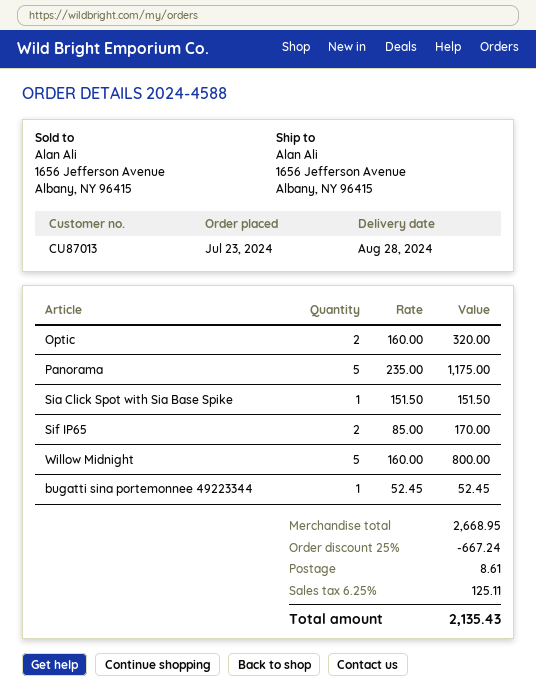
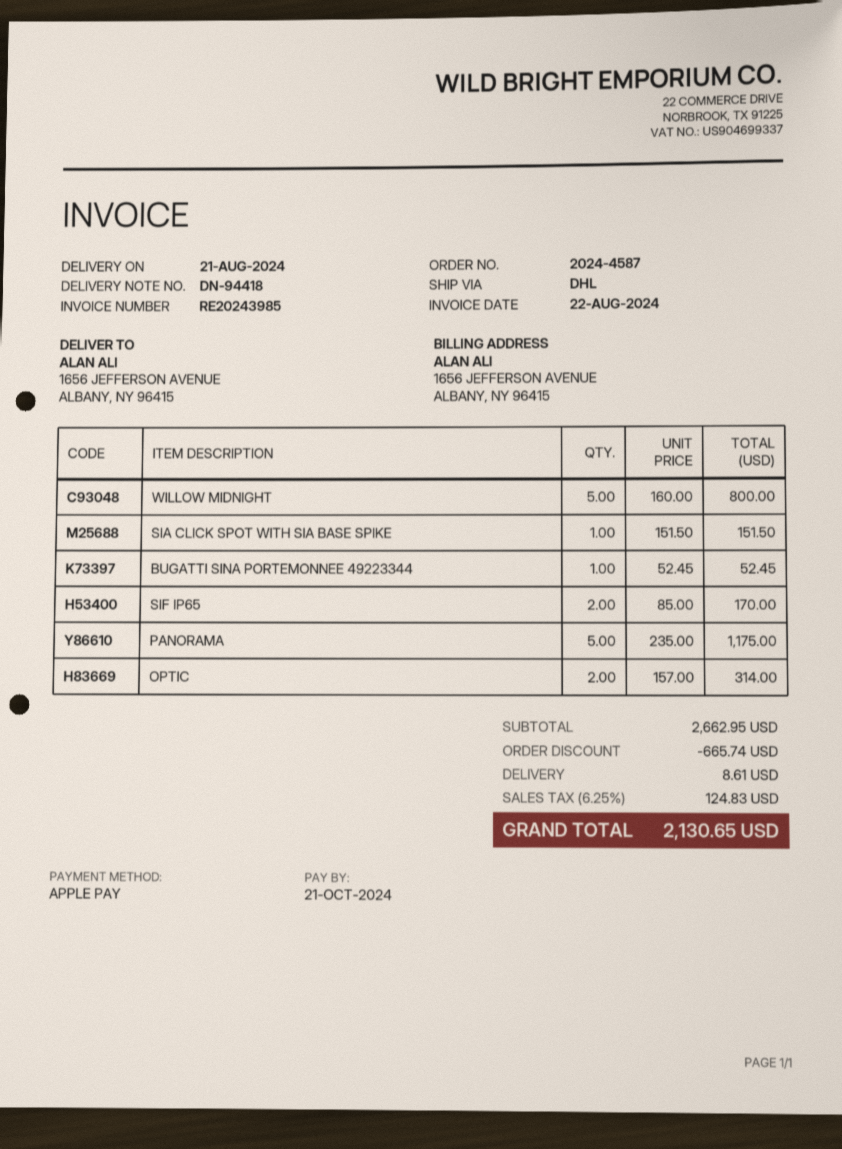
order number: 2024-4588 -> 2024-4587
delivery date: 2024-08-28 -> 2024-08-21
Optic: 2 x 160.00 = 320.00 -> 2 x 157.00 = 314.00
subtotal: 2668.95 -> 2662.95
discount: 667.24 -> 665.74
tax: 6.25% = 125.11 -> 6.25% = 124.83
total: 2135.43 -> 2130.65

